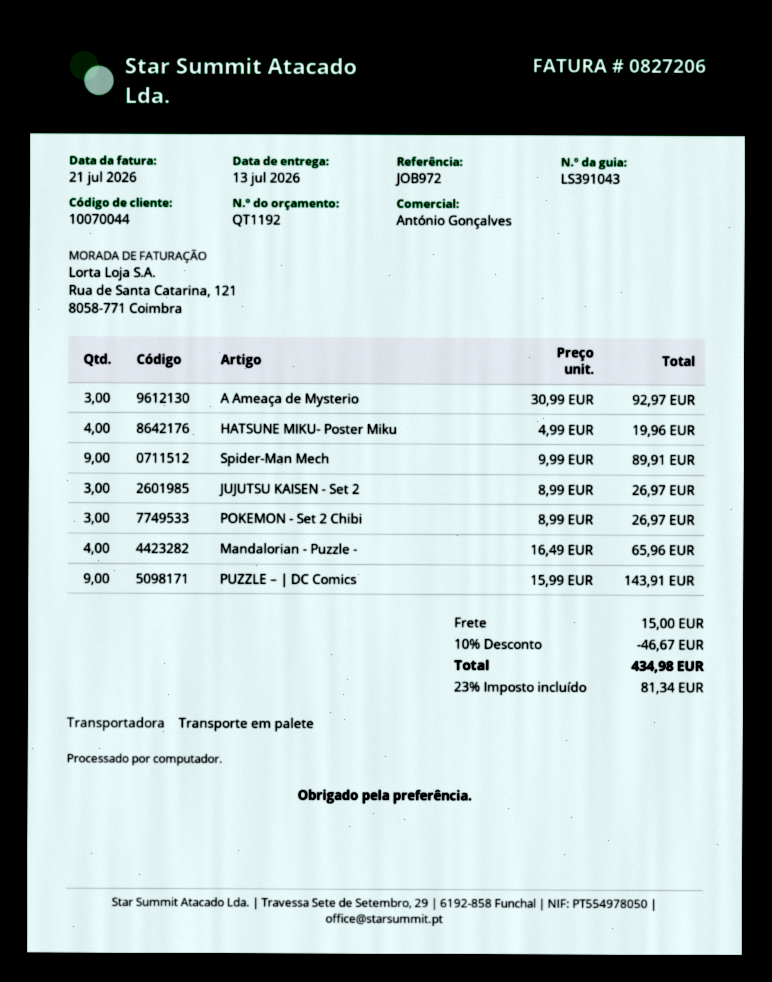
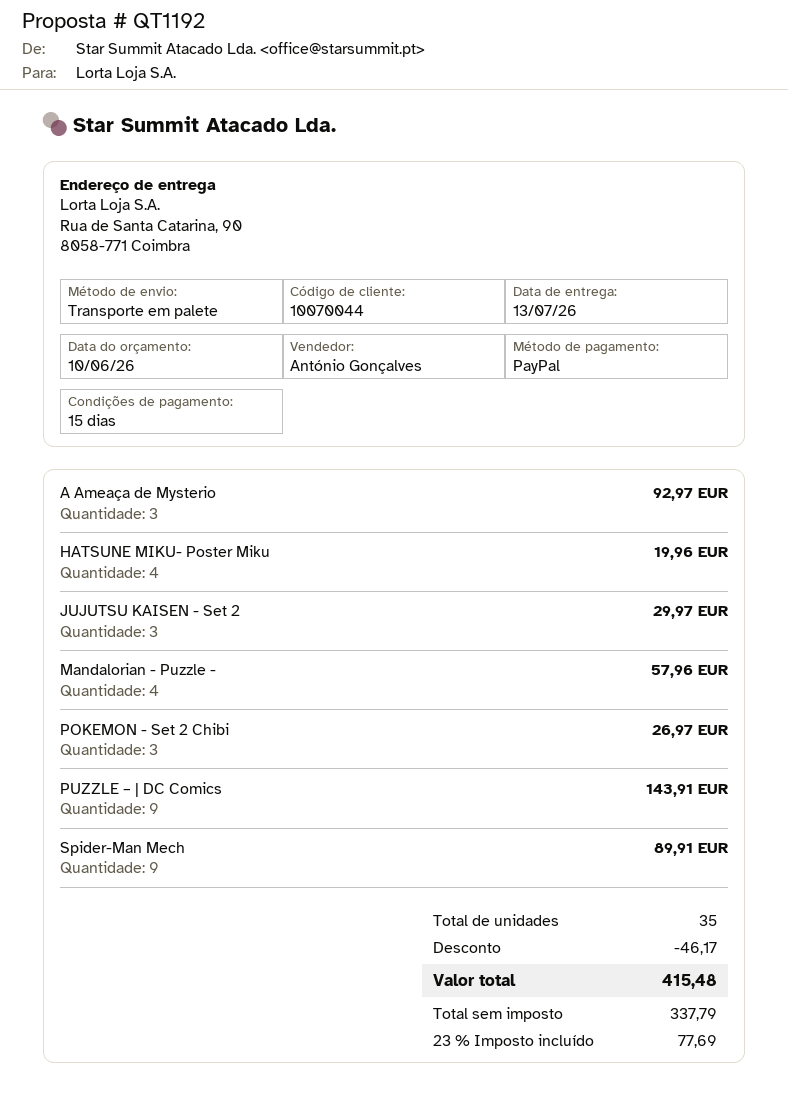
JUJUTSU KAISEN - Set 2: 3 for 26.97 -> 3 for 29.97
Mandalorian - Puzzle -: 4 for 65.96 -> 4 for 57.96
discount: 46.67 -> 46.17
shipping: 15.00 -> none
tax: 23% = 81.34 -> 23% = 77.69
total: 434.98 -> 415.48

